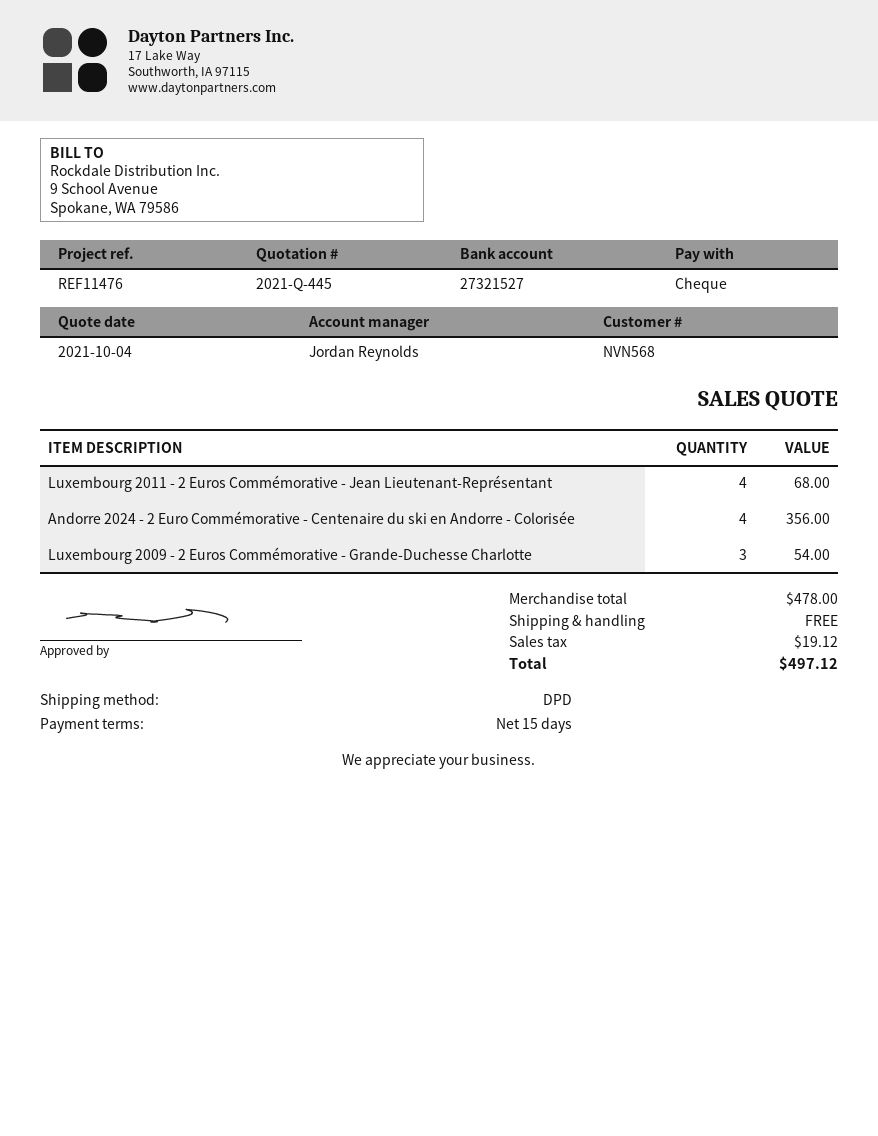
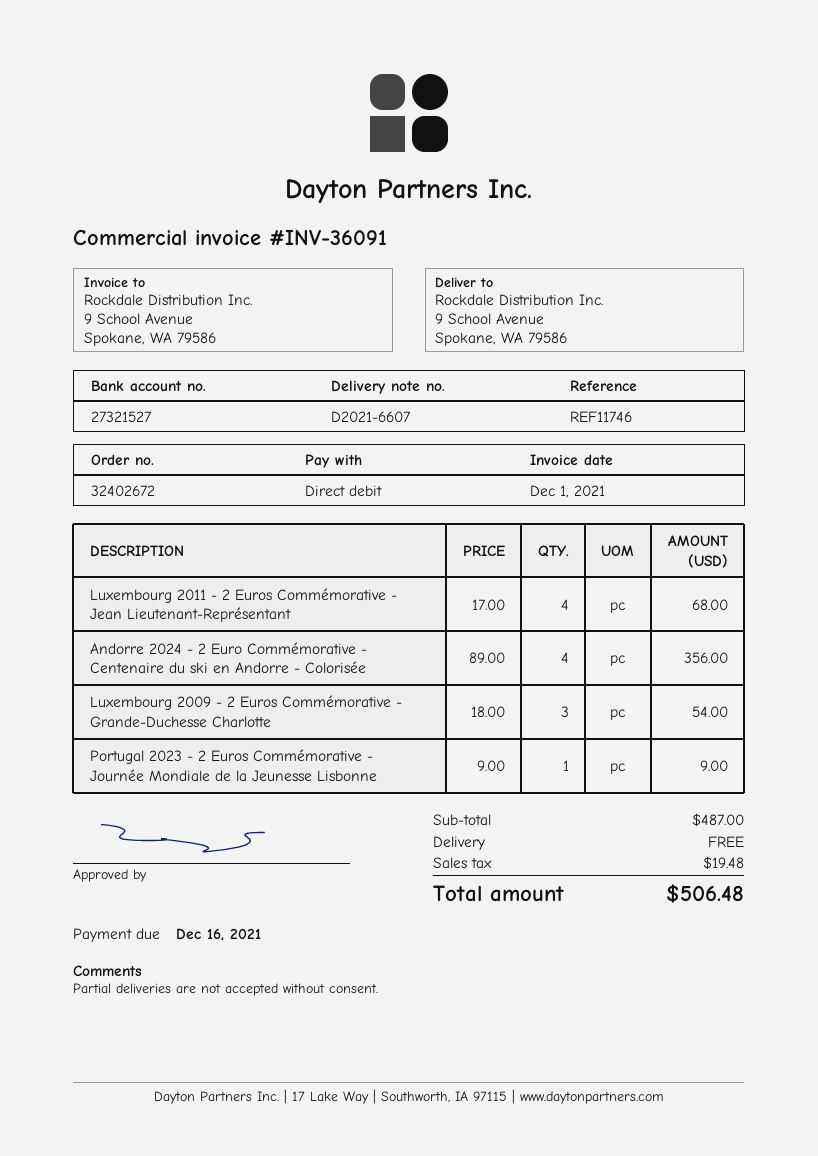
reference: REF11476 -> REF11746
payment method: cheque -> direct debit
Portugal 2023 - 2 Euros Commémorative - Journée Mondiale de la Jeunesse Lisbonne: none -> 1 for 9.00
subtotal: 478.00 -> 487.00
tax: 19.12 -> 19.48
total: 497.12 -> 506.48

